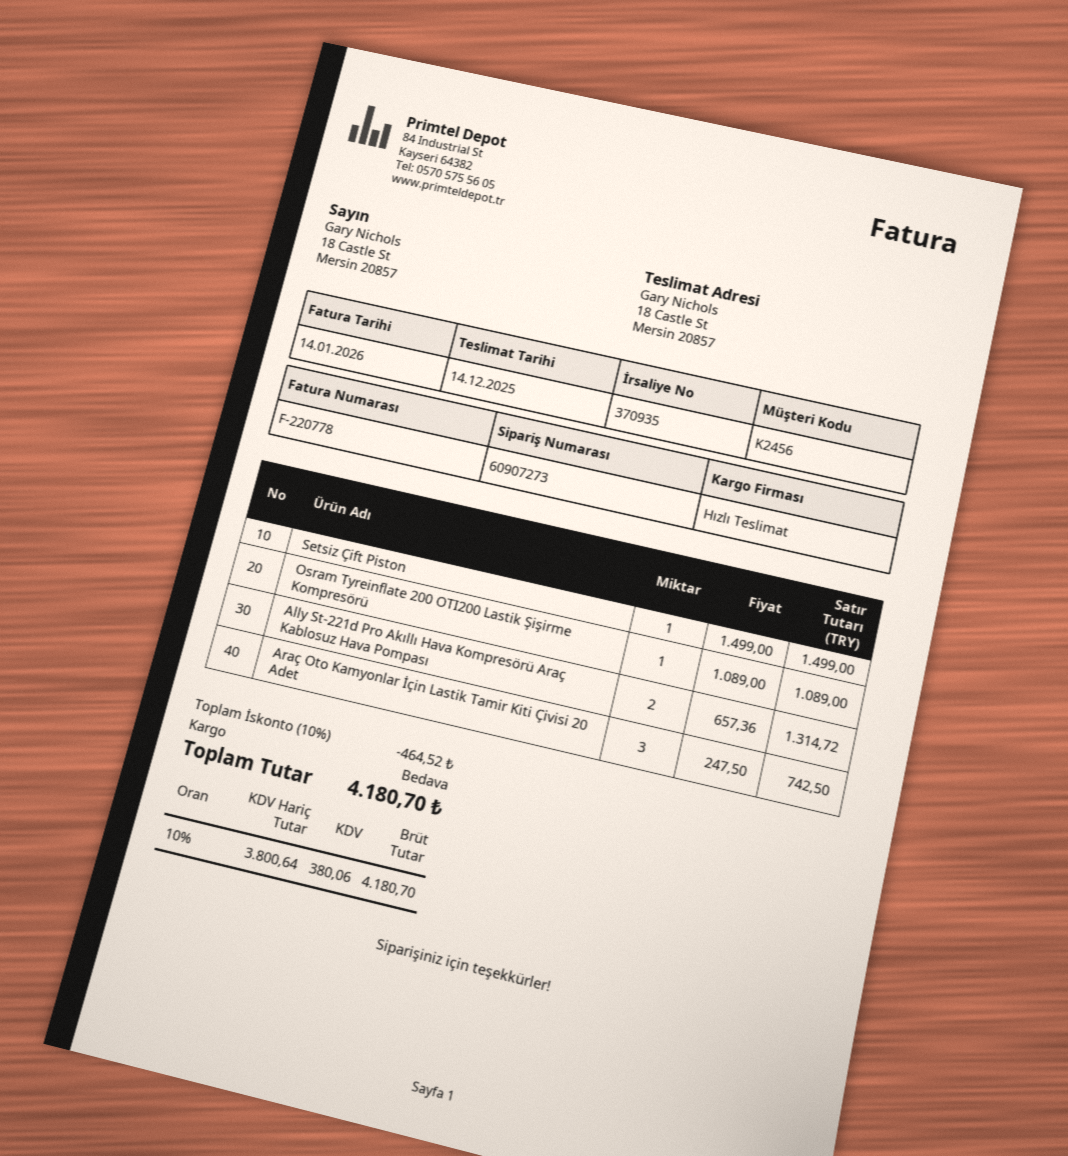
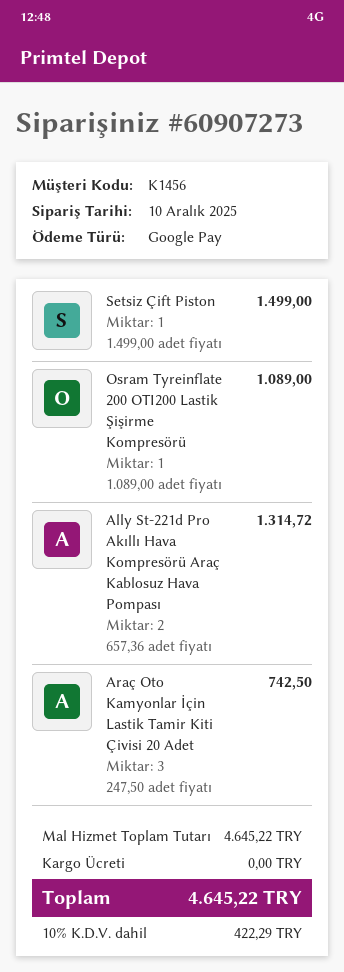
customer number: K2456 -> K1456
discount: 10% = 464.52 -> none
tax: 10% = 380.06 -> 10% = 422.29
total: 4180.70 -> 4645.22

